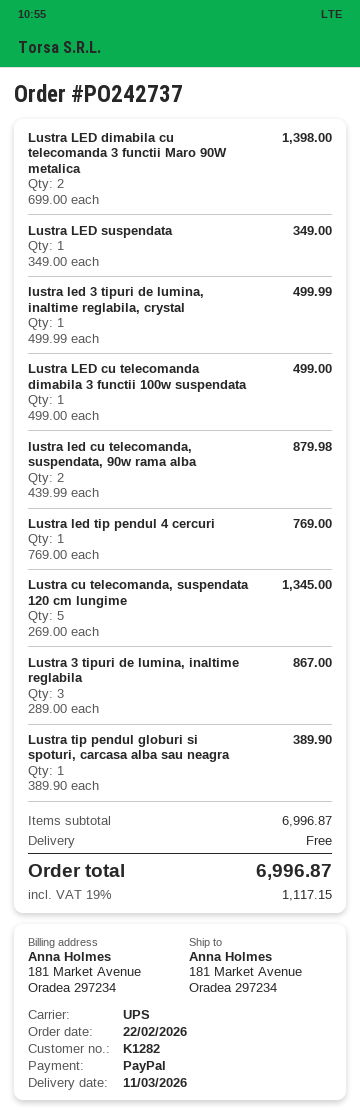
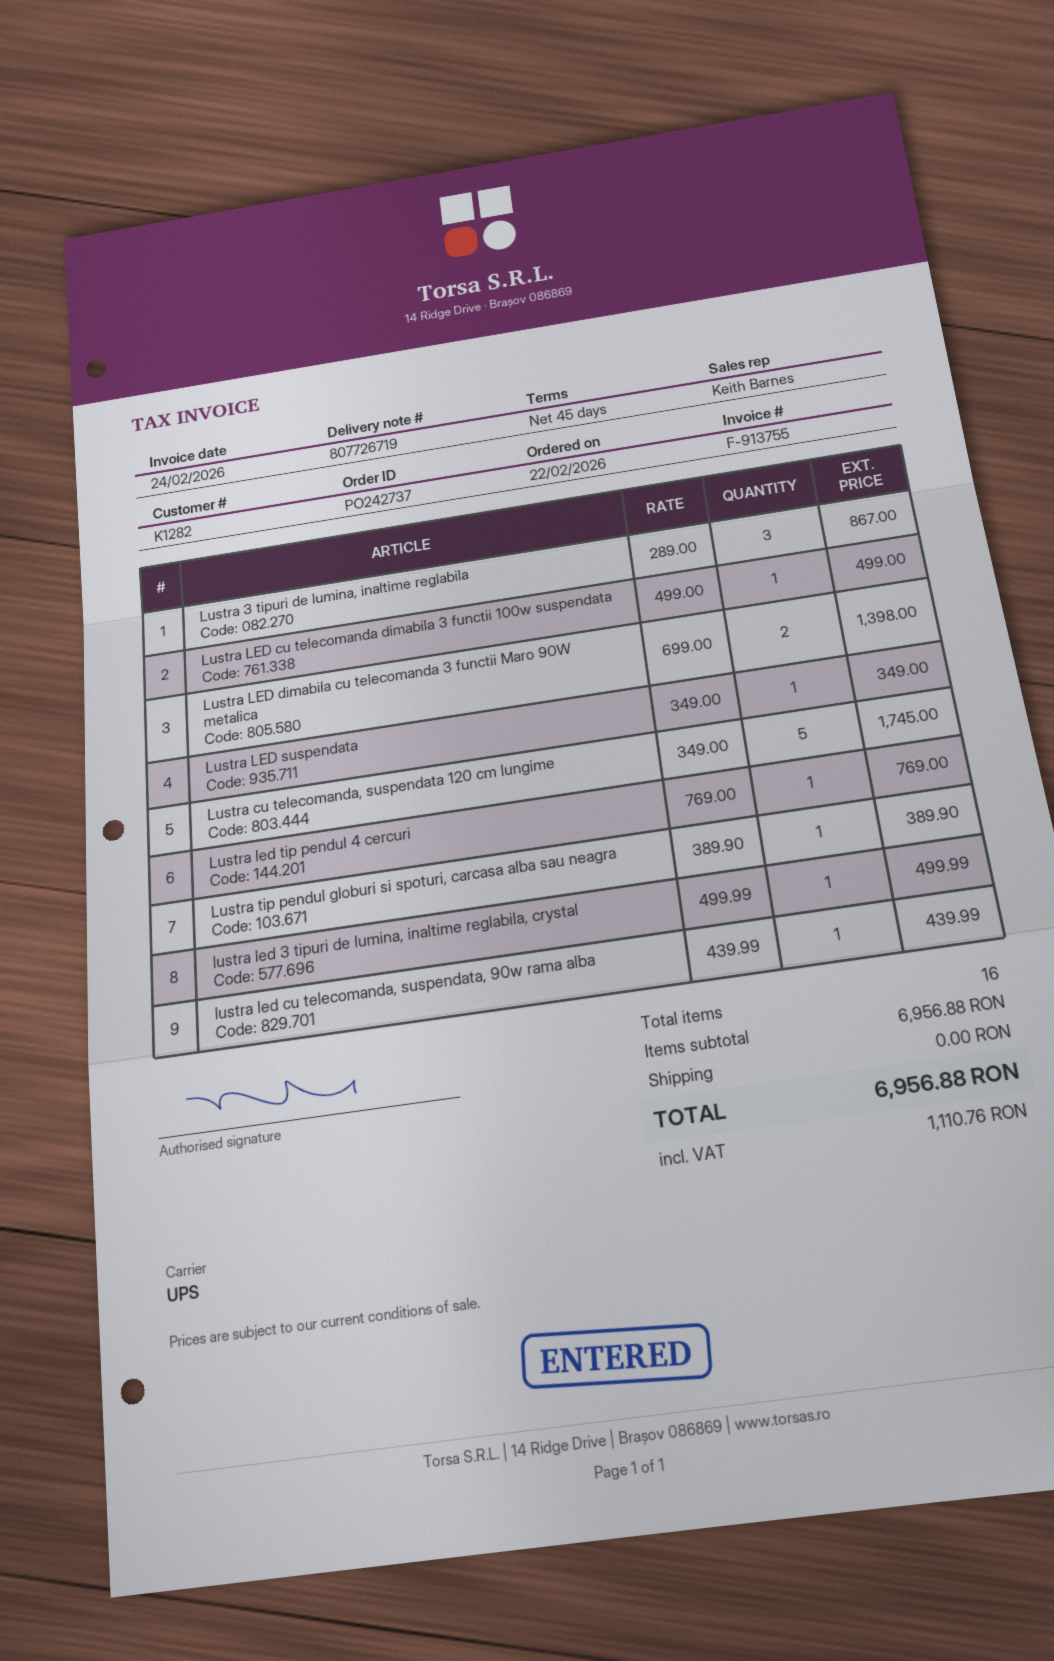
lustra led cu telecomanda, suspendata, 90w rama alba: 2 x 439.99 = 879.98 -> 1 x 439.99 = 439.99
Lustra cu telecomanda, suspendata 120 cm lungime: 5 x 269.00 = 1345.00 -> 5 x 349.00 = 1745.00
subtotal: 6996.87 -> 6956.88
tax: 1117.15 -> 1110.76
total: 6996.87 -> 6956.88

